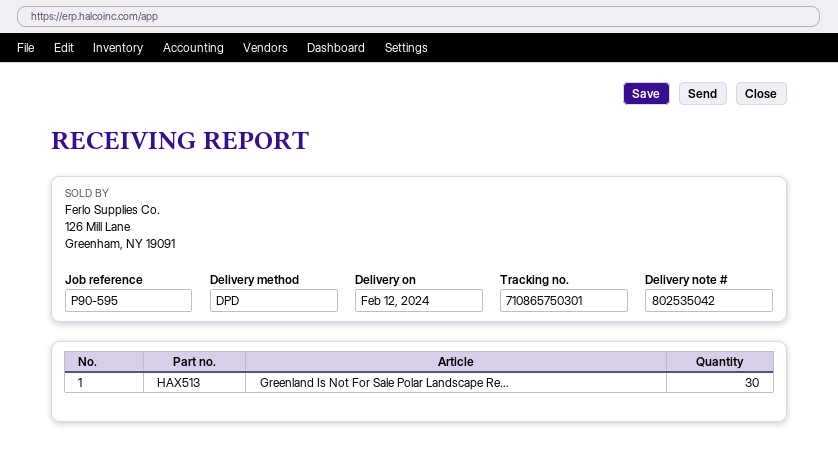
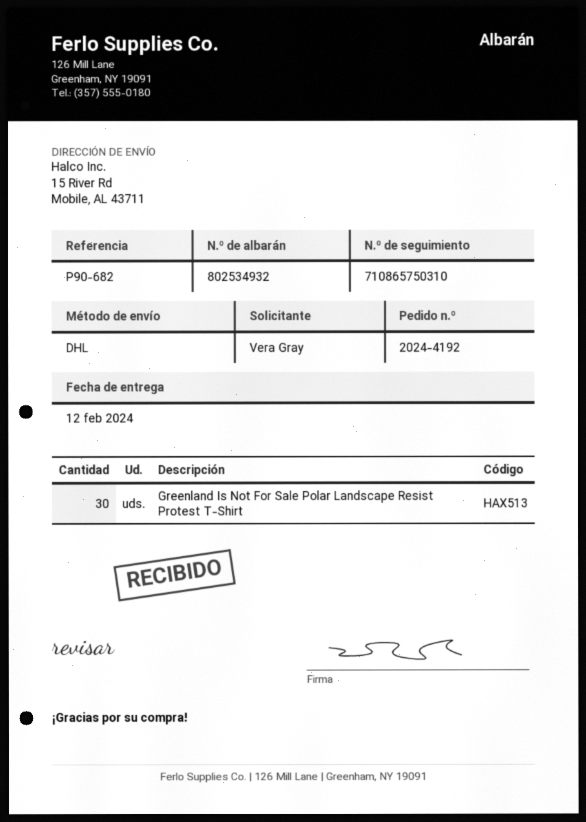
delivery note number: 802535042 -> 802534932
reference: P90-595 -> P90-682
shipping method: DPD -> DHL
tracking number: 710865750301 -> 710865750310

